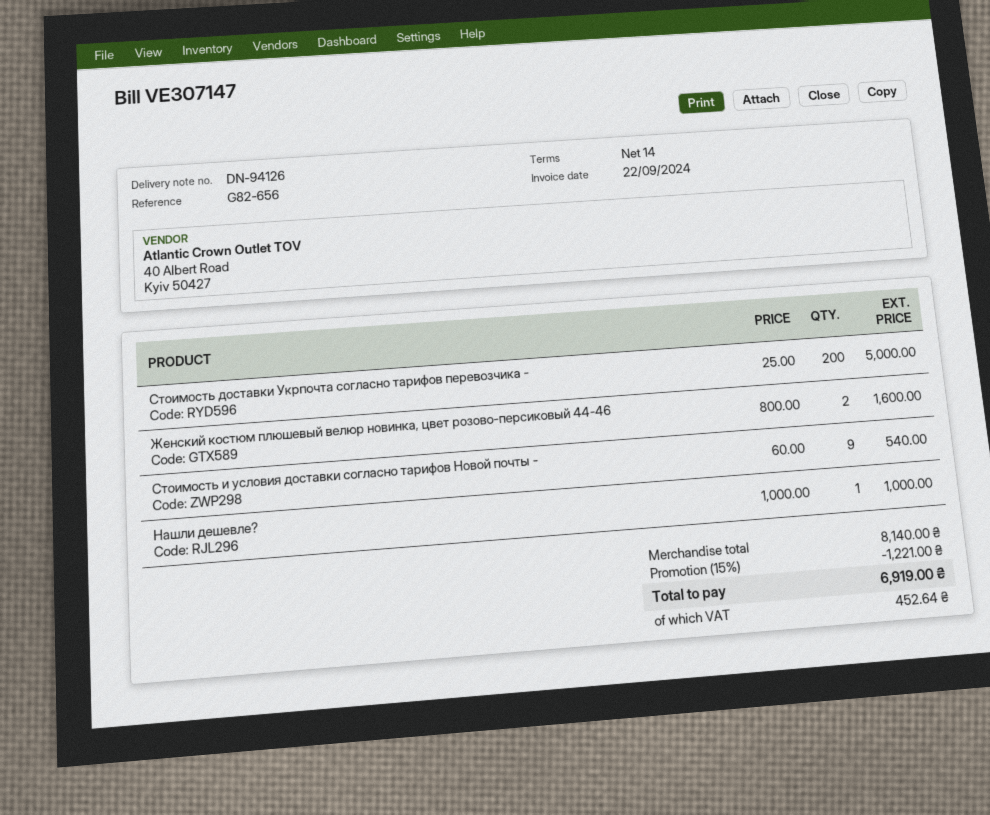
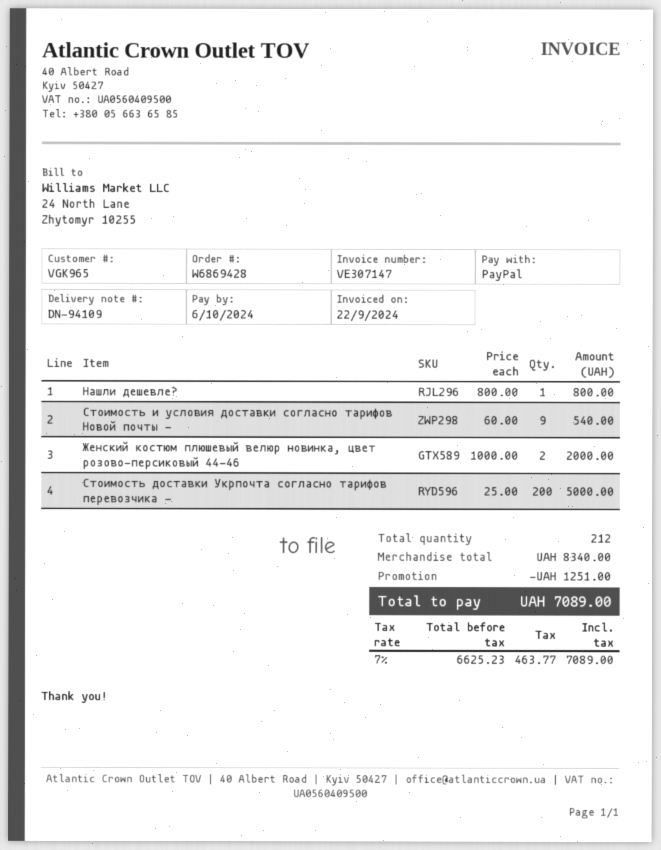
delivery note number: DN-94126 -> DN-94109
Женский костюм плюшевый велюр новинка, цвет розово-персиковый 44-46: 2 x 800.00 = 1600.00 -> 2 x 1000.00 = 2000.00
Нашли дешевле?: 1 x 1000.00 = 1000.00 -> 1 x 800.00 = 800.00
subtotal: 8140.00 -> 8340.00
discount: 1221.00 -> 1251.00
tax: 452.64 -> 463.77
total: 6919.00 -> 7089.00

